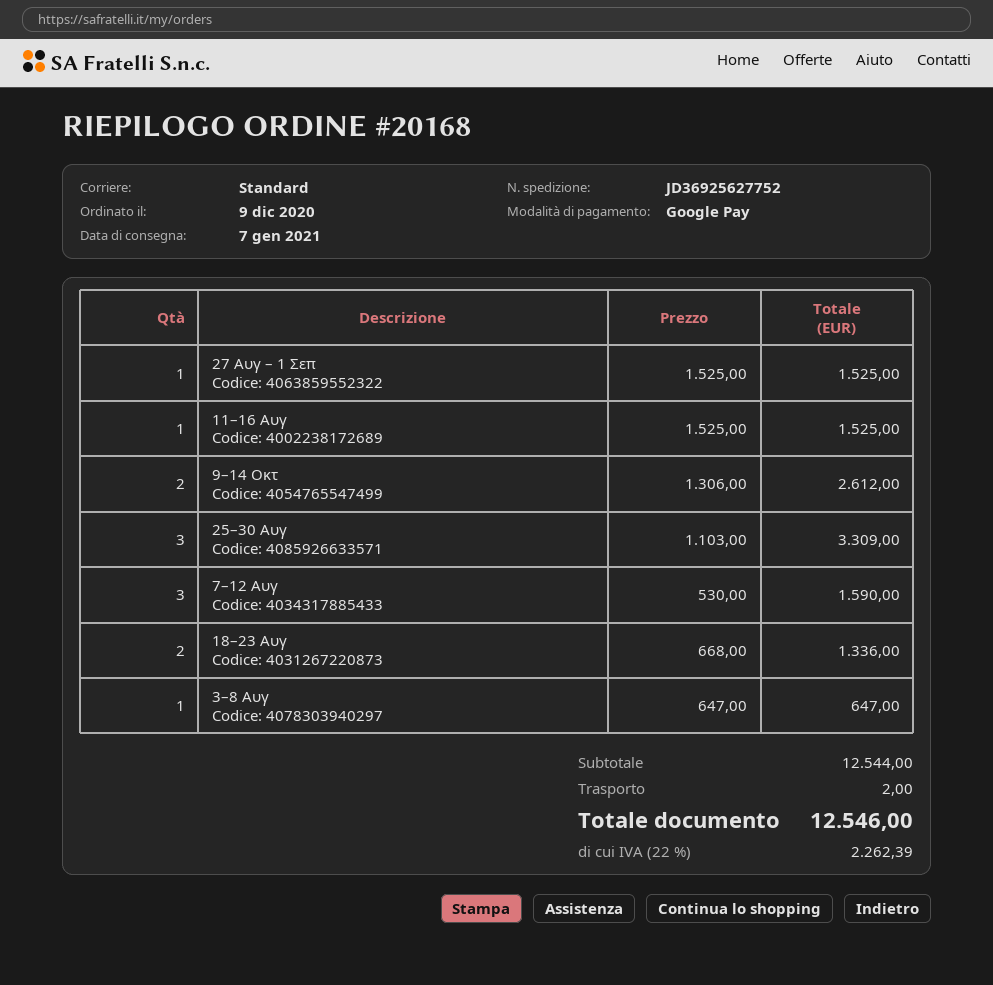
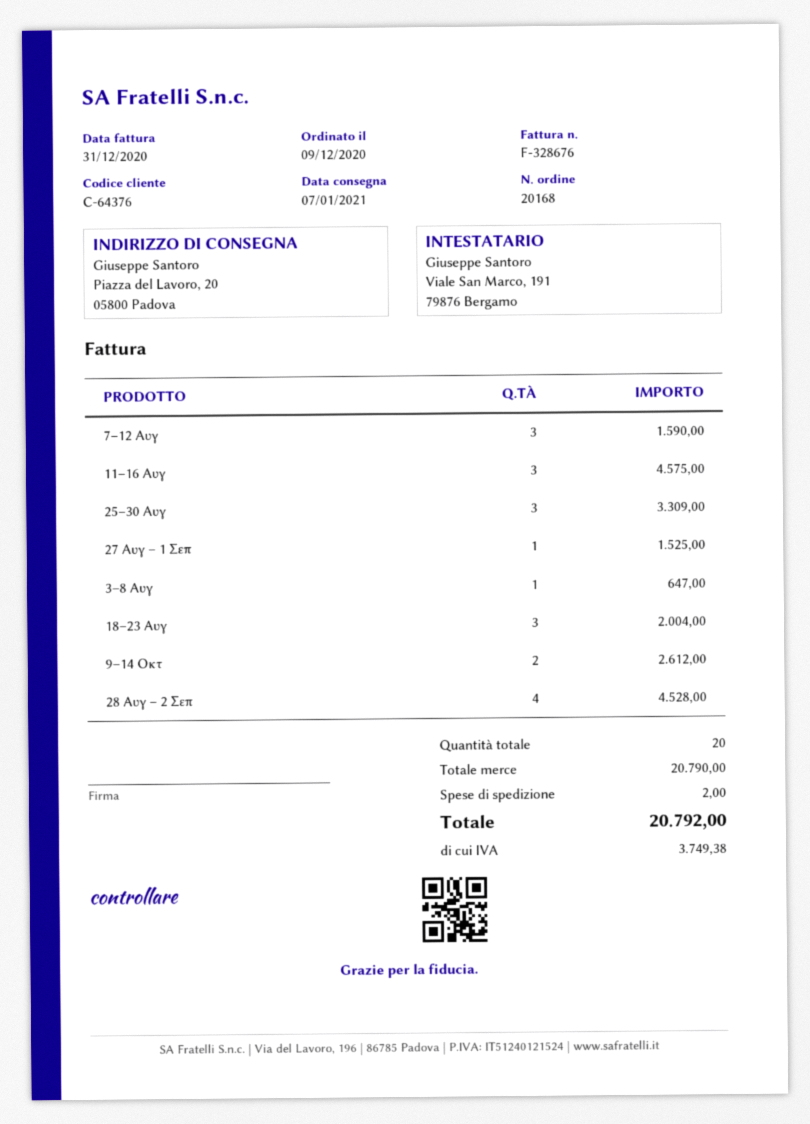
11–16 Αυγ: 1 for 1525.00 -> 3 for 4575.00
18–23 Αυγ: 2 for 1336.00 -> 3 for 2004.00
28 Αυγ – 2 Σεπ: none -> 4 for 4528.00
subtotal: 12544.00 -> 20790.00
tax: 2262.39 -> 3749.38
total: 12546.00 -> 20792.00

